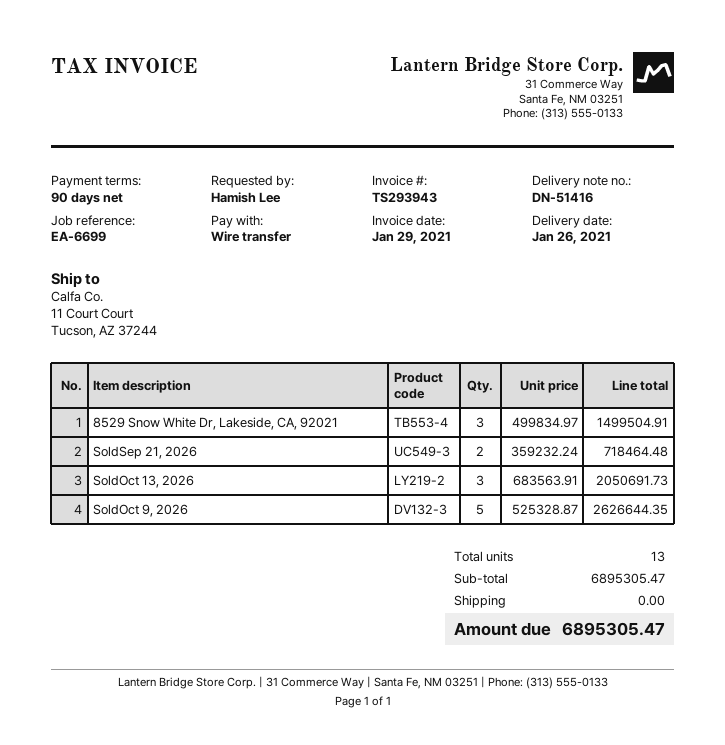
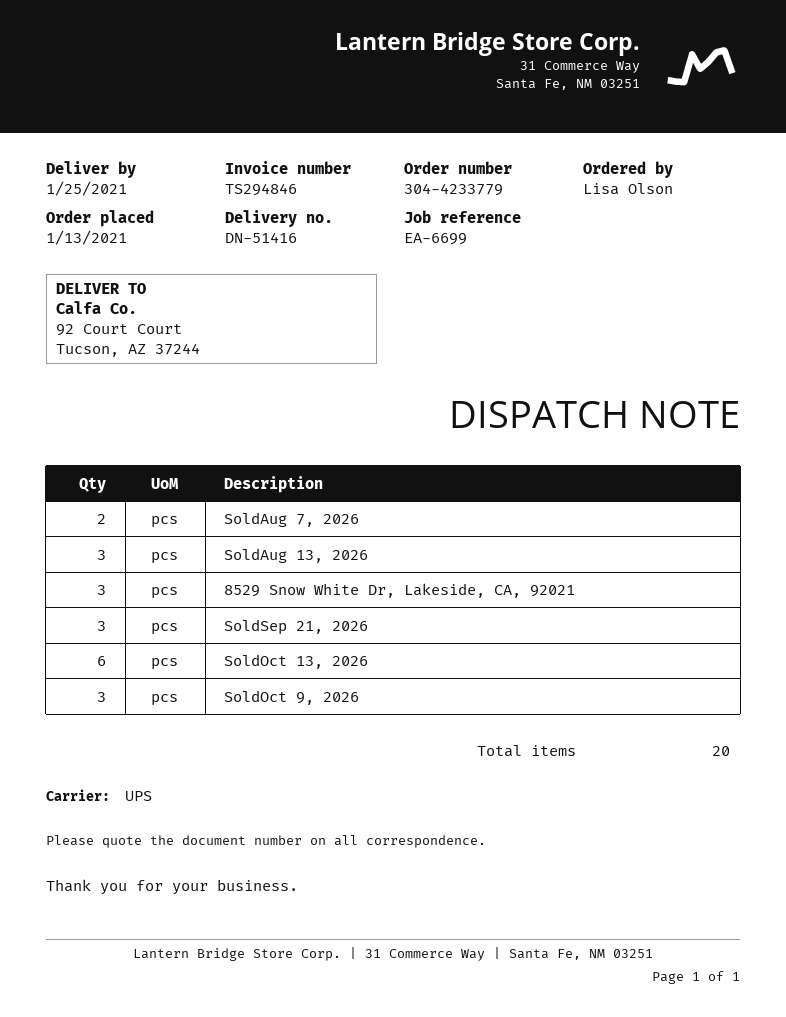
delivery date: 2021-01-26 -> 2021-01-25
invoice number: TS293943 -> TS294846
ordered by: Hamish Lee -> Lisa Olson
ship to: 11 Court Court, Tucson, AZ 37244 -> 92 Court Court, Tucson, AZ 37244
SoldSep 21, 2026: 2 -> 3
SoldOct 13, 2026: 3 -> 6
SoldOct 9, 2026: 5 -> 3
SoldAug 7, 2026: none -> 2
SoldAug 13, 2026: none -> 3
total quantity: 13 -> 20

